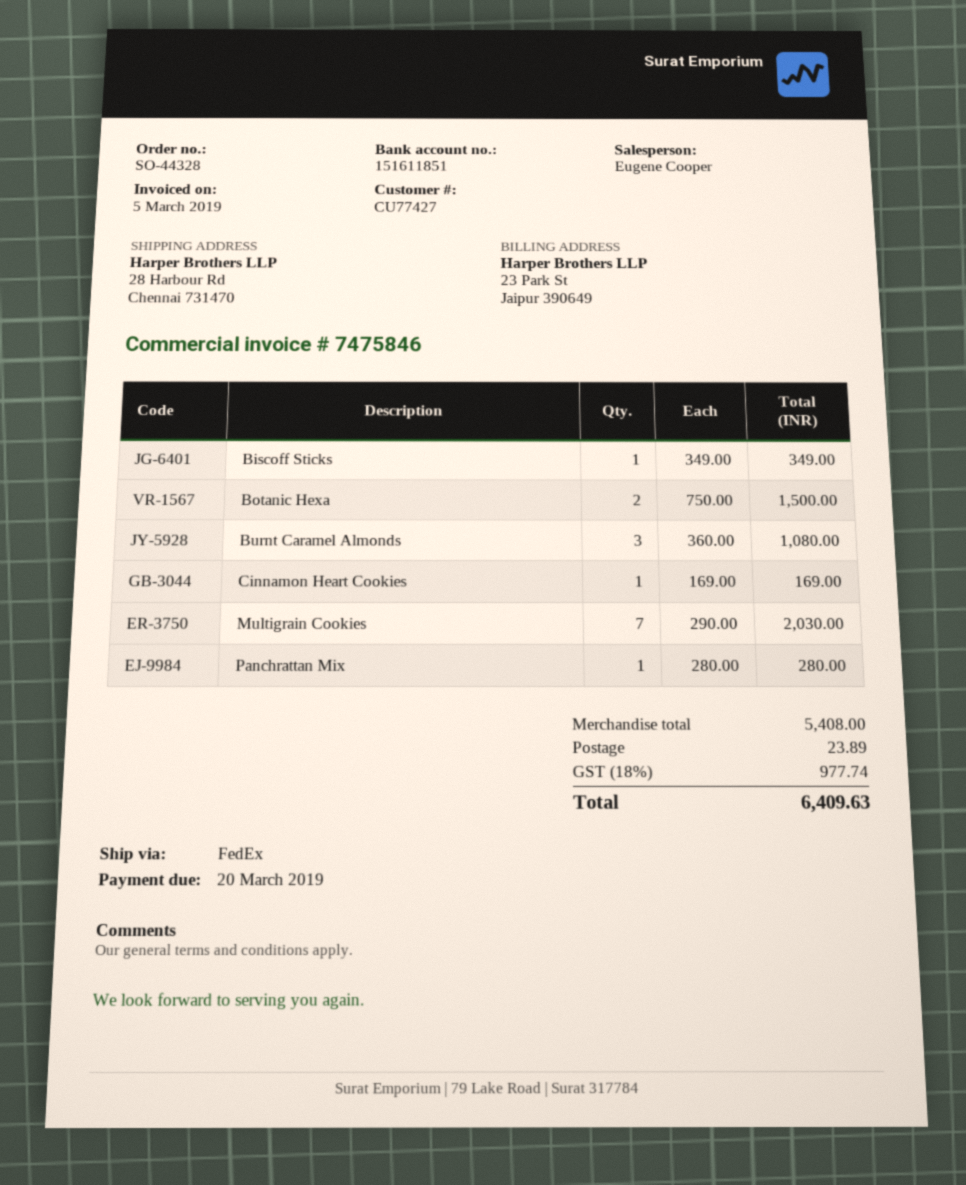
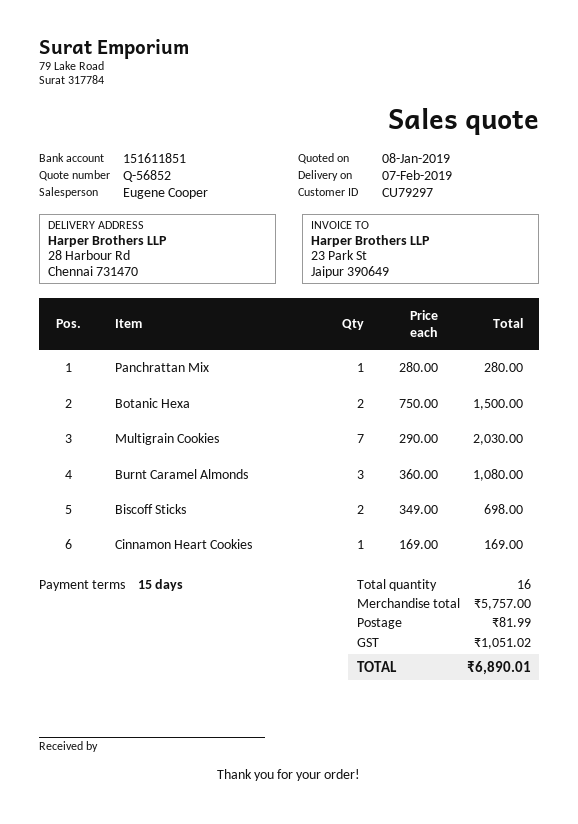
customer number: CU77427 -> CU79297
Biscoff Sticks: 1 x 349.00 = 349.00 -> 2 x 349.00 = 698.00
subtotal: 5408.00 -> 5757.00
shipping: 23.89 -> 81.99
tax: 977.74 -> 1051.02
total: 6409.63 -> 6890.01

